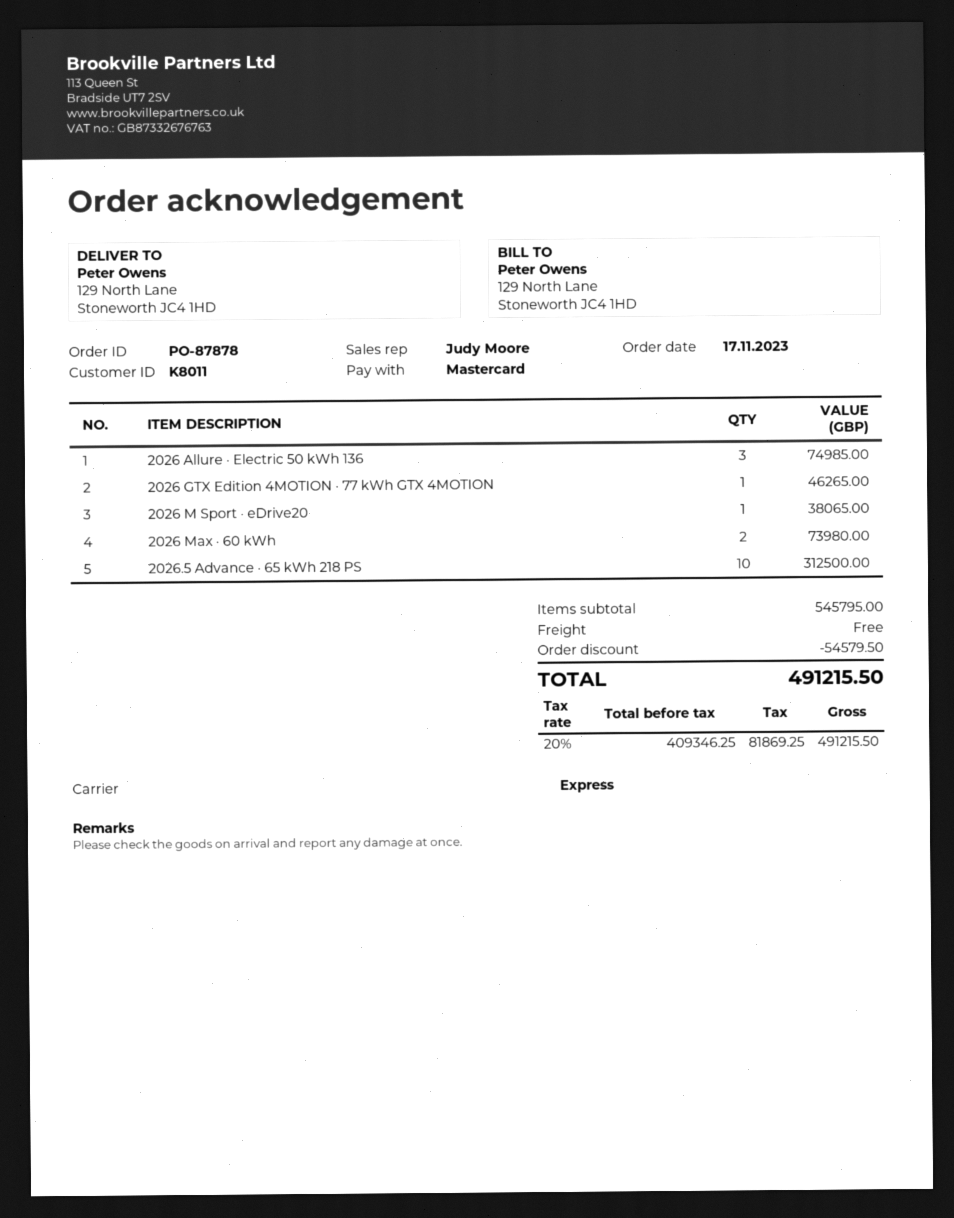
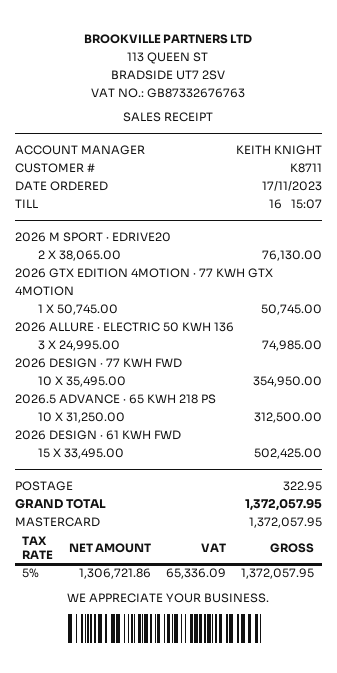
customer number: K8011 -> K8711
sales rep: Judy Moore -> KEITH KNIGHT
2026 GTX Edition 4MOTION · 77 kWh GTX 4MOTION: 1 for 46265.00 -> 1 for 50745.00
2026 M Sport · eDrive20: 1 for 38065.00 -> 2 for 76130.00
2026 Max · 60 kWh: 2 for 73980.00 -> none
2026 DESIGN · 77 KWH FWD: none -> 10 for 354950.00
2026 DESIGN · 61 KWH FWD: none -> 15 for 502425.00
discount: 54579.50 -> none
shipping: 0.00 -> 322.95
net: 409346.25 -> 1306721.86
tax: 20% = 81869.25 -> 5% = 65336.09
total: 491215.50 -> 1372057.95

